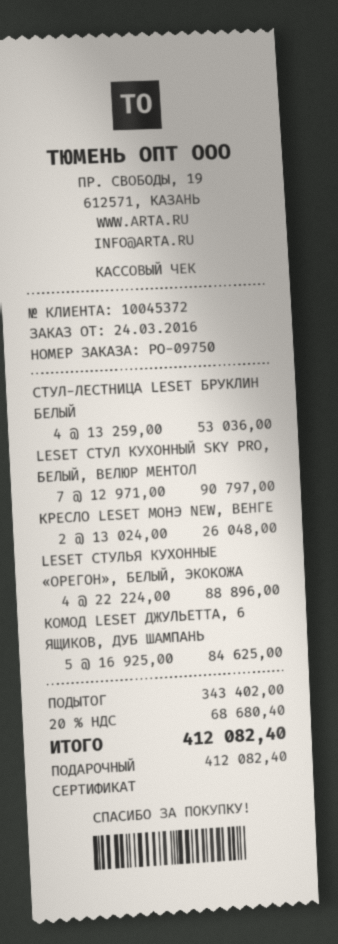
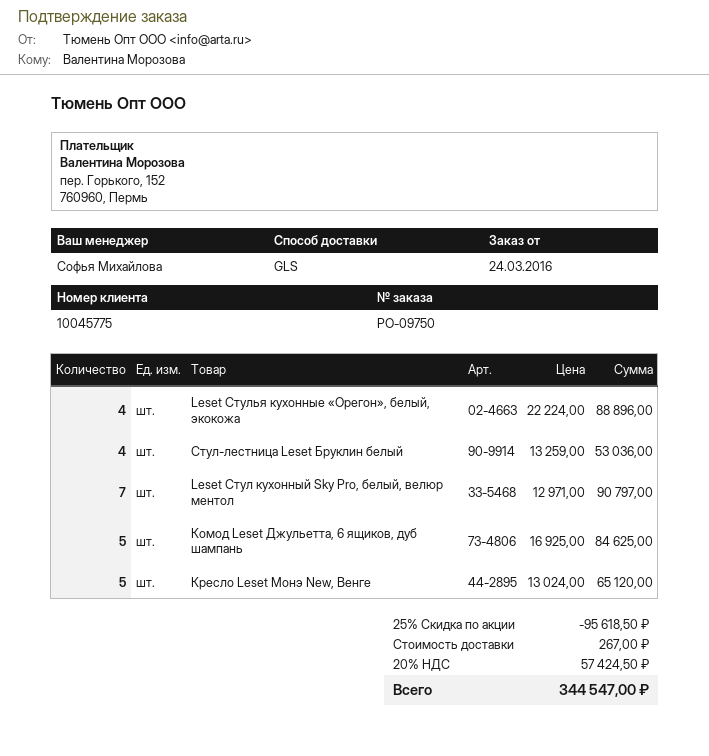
customer number: 10045372 -> 10045775
КРЕСЛО LESET МОНЭ NEW, ВЕНГЕ: 2 x 13024.00 = 26048.00 -> 5 x 13024.00 = 65120.00
discount: none -> 25% = 95618.50
shipping: none -> 267.00
tax: 20% = 68680.40 -> 20% = 57424.50
total: 412082.40 -> 344547.00

